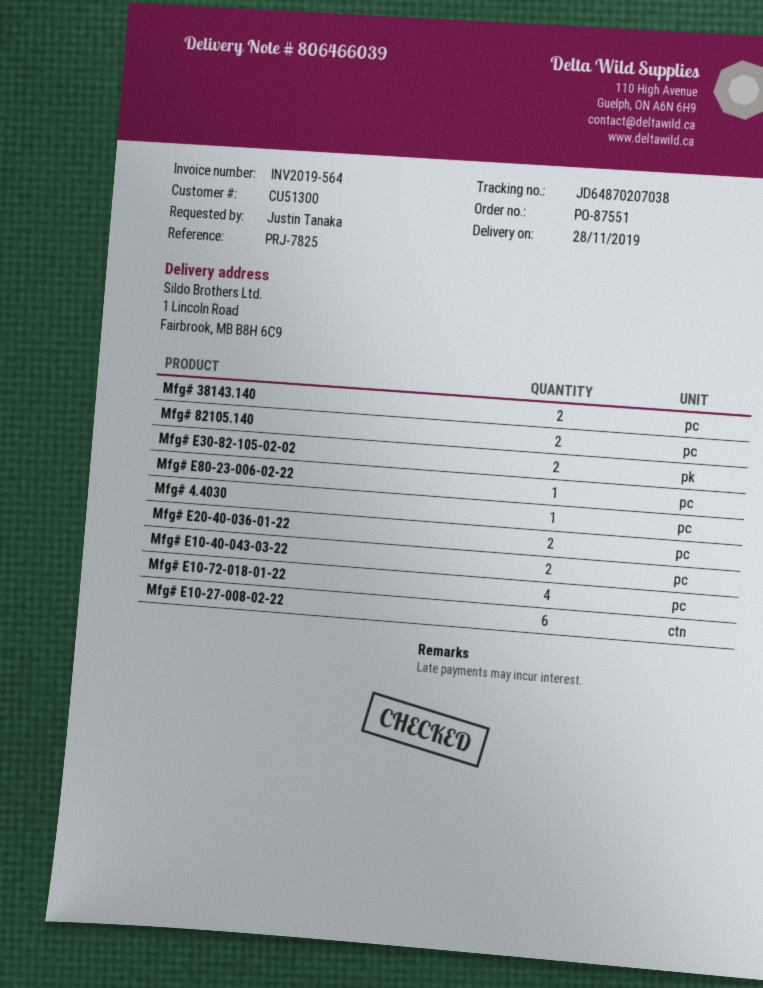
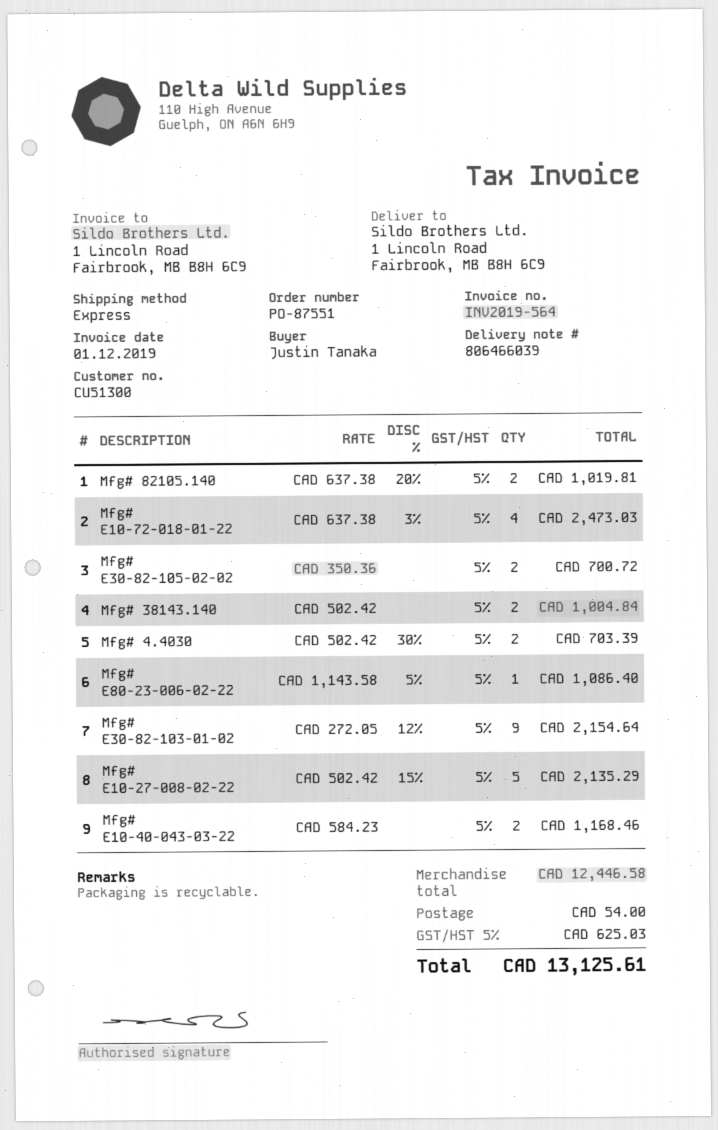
Mfg# 4.4030: 1 -> 2
Mfg# E20-40-036-01-22: 2 -> none
Mfg# E10-27-008-02-22: 6 -> 5
Mfg# E30-82-103-01-02: none -> 9

